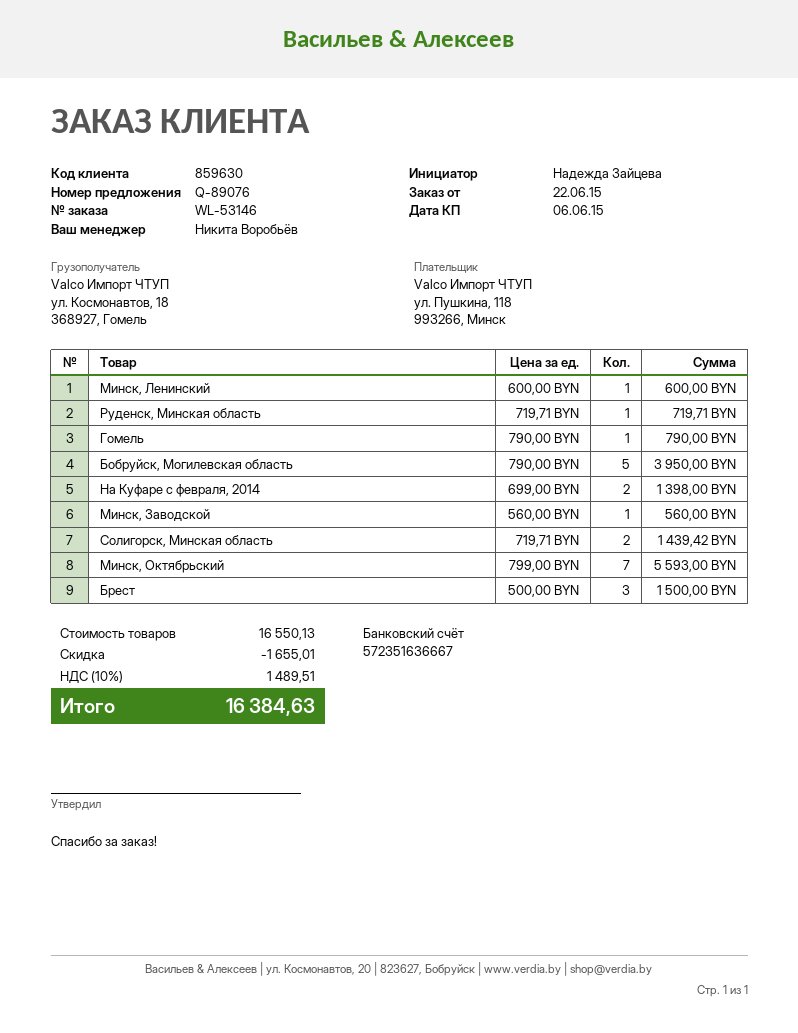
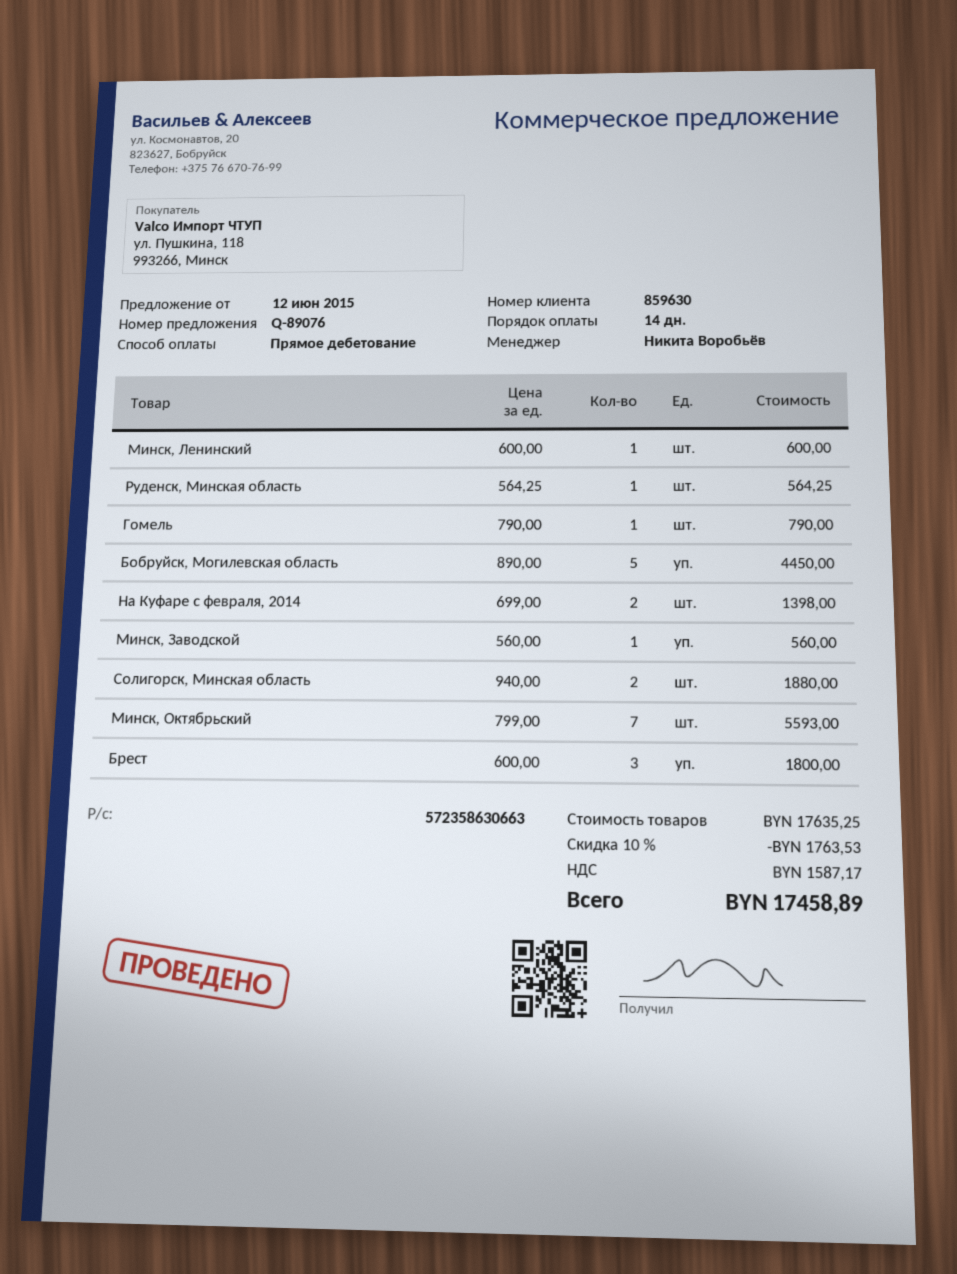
quote date: 2015-06-06 -> 2015-06-12
bank account: 572351636667 -> 572358630663
Руденск, Минская область: 1 x 719.71 = 719.71 -> 1 x 564.25 = 564.25
Бобруйск, Могилевская область: 5 x 790.00 = 3950.00 -> 5 x 890.00 = 4450.00
Солигорск, Минская область: 2 x 719.71 = 1439.42 -> 2 x 940.00 = 1880.00
Брест: 3 x 500.00 = 1500.00 -> 3 x 600.00 = 1800.00
subtotal: 16550.13 -> 17635.25
discount: 1655.01 -> 1763.53
tax: 1489.51 -> 1587.17
total: 16384.63 -> 17458.89

